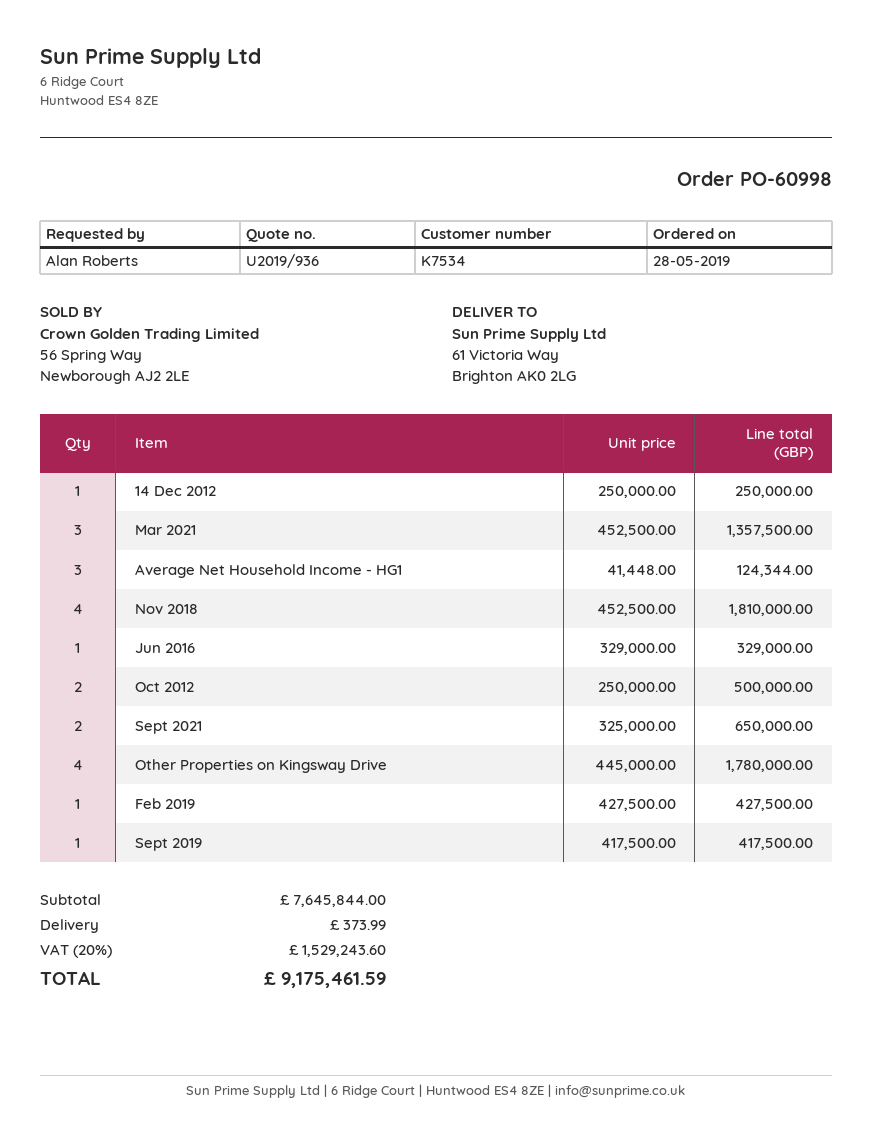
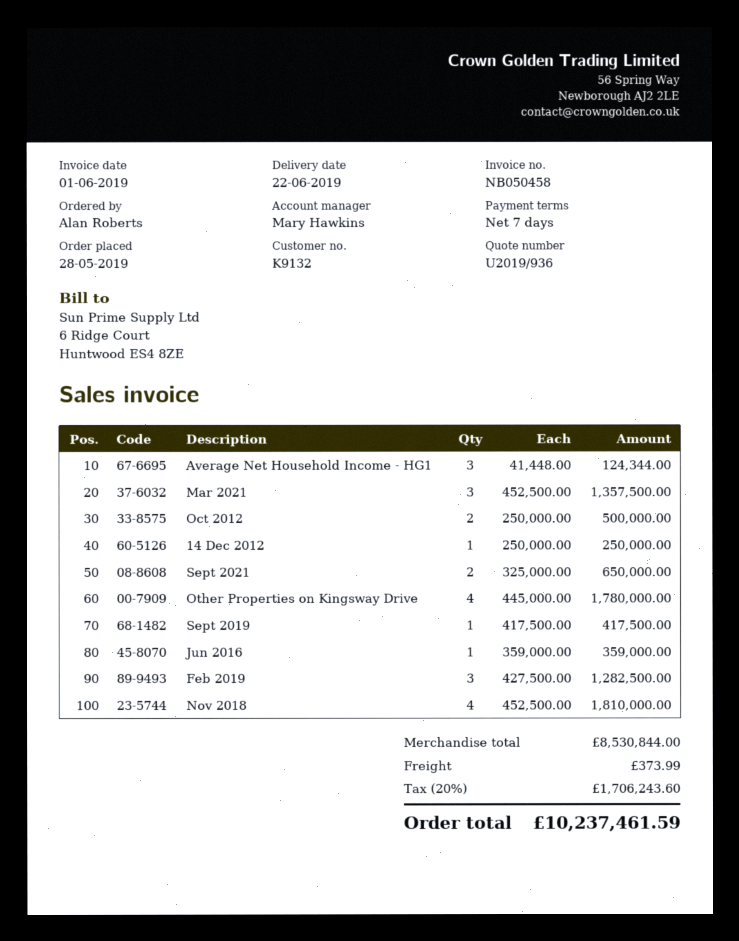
customer number: K7534 -> K9132
Jun 2016: 1 x 329000.00 = 329000.00 -> 1 x 359000.00 = 359000.00
Feb 2019: 1 x 427500.00 = 427500.00 -> 3 x 427500.00 = 1282500.00
subtotal: 7645844.00 -> 8530844.00
tax: 20% = 1529243.60 -> 20% = 1706243.60
total: 9175461.59 -> 10237461.59

